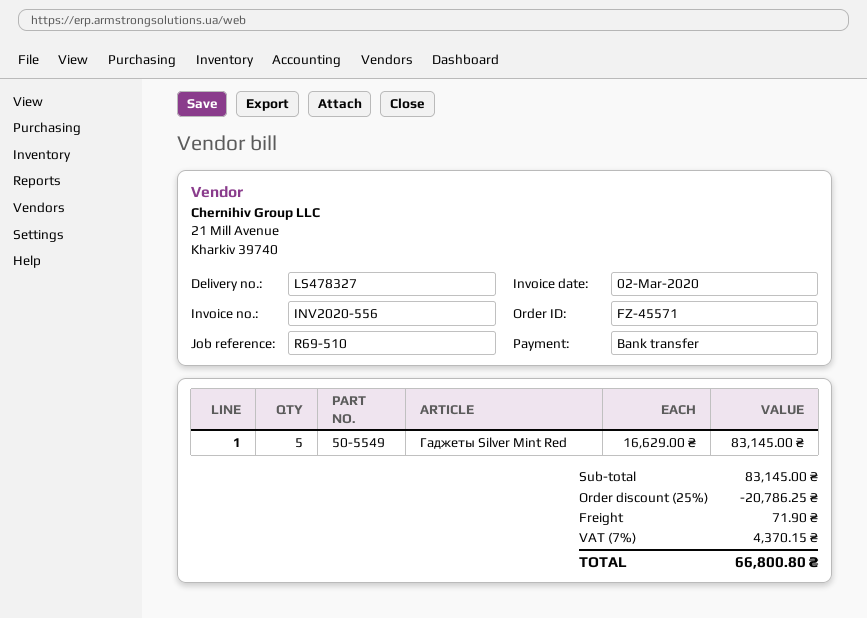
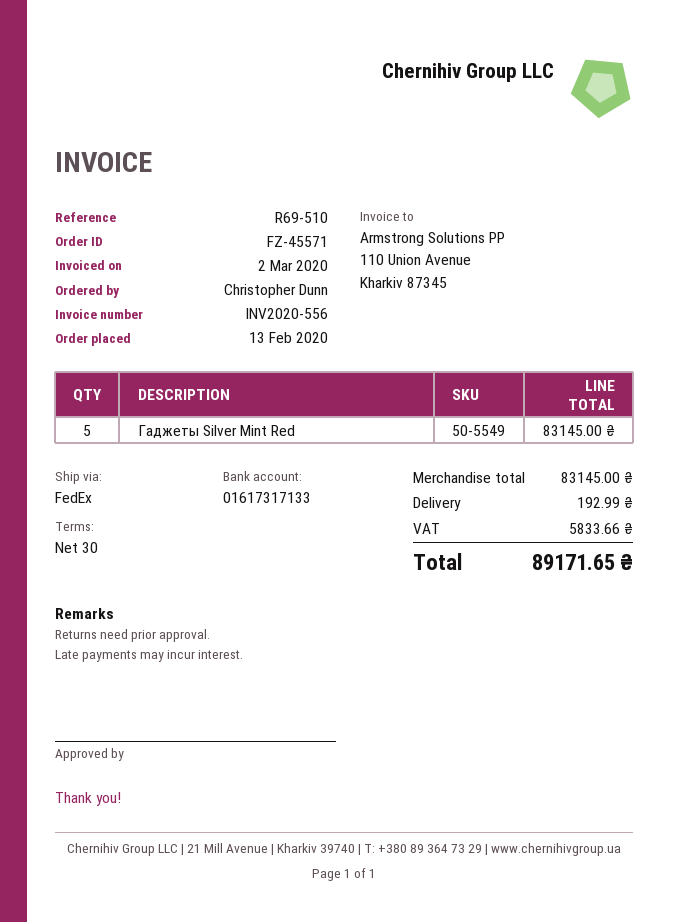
discount: 25% = 20786.25 -> none
shipping: 71.90 -> 192.99
tax: 4370.15 -> 5833.66
total: 66800.80 -> 89171.65

